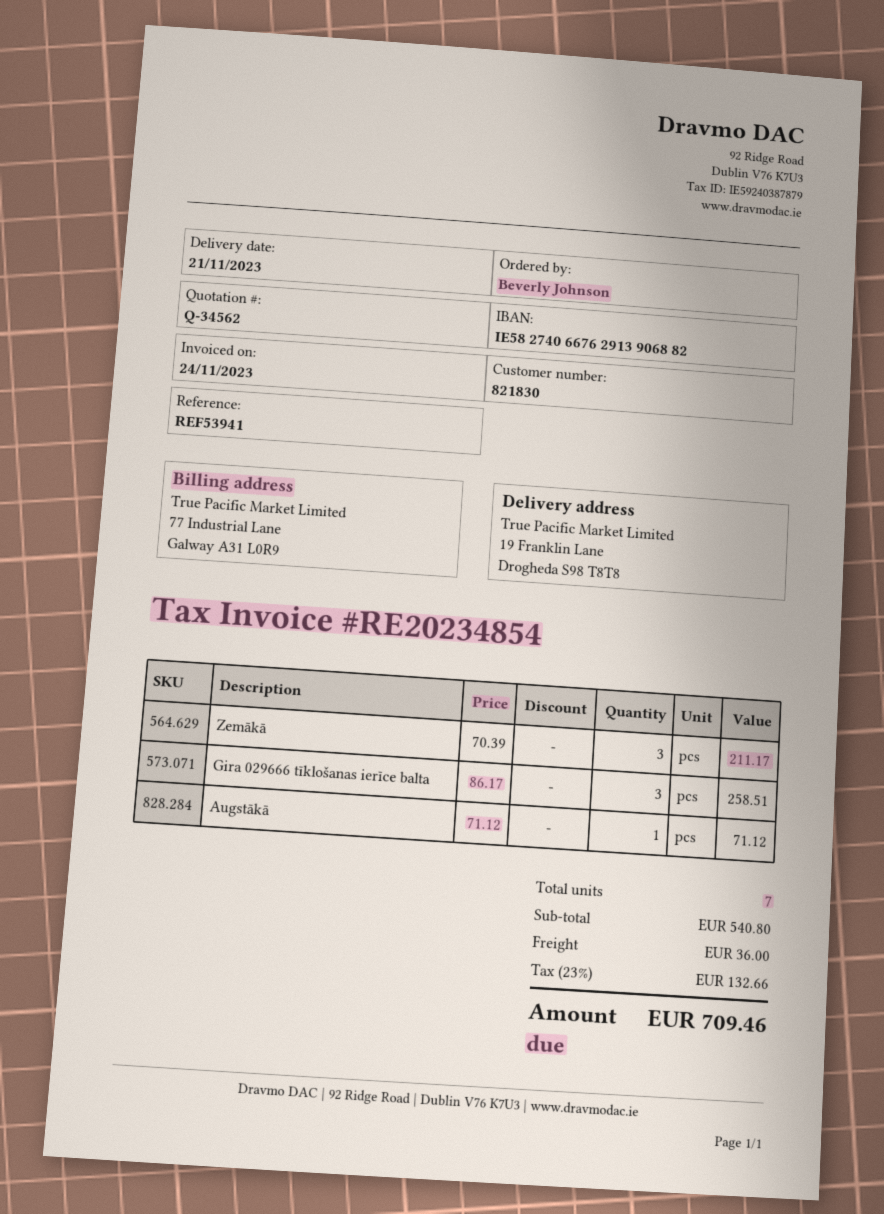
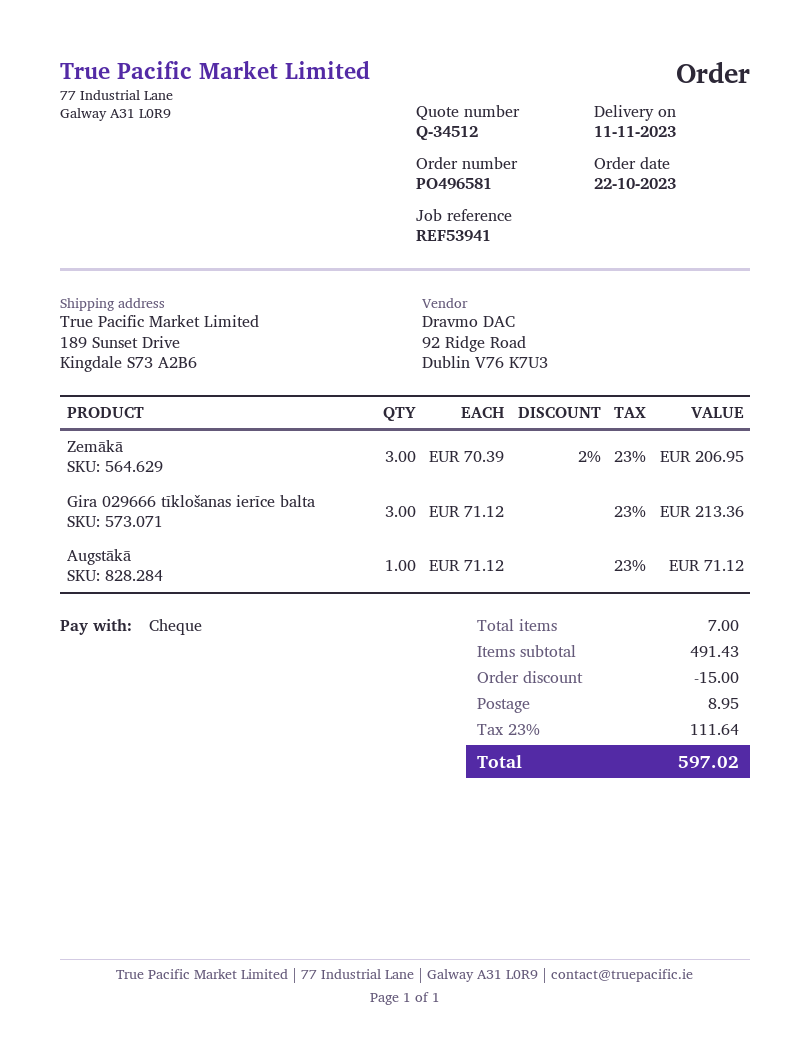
quote number: Q-34562 -> Q-34512
delivery date: 2023-11-21 -> 2023-11-11
ship to: 19 Franklin Lane, Drogheda S98 T8T8 -> 189 Sunset Drive, Kingdale S73 A2B6
Zemākā: 3 x 70.39 = 211.17 -> 3 x 70.39 - 2% = 206.95
Gira 029666 tīklošanas ierīce balta: 3 x 86.17 = 258.51 -> 3 x 71.12 = 213.36
subtotal: 540.80 -> 491.43
discount: none -> 15.00
shipping: 36.00 -> 8.95
tax: 23% = 132.66 -> 23% = 111.64
total: 709.46 -> 597.02

